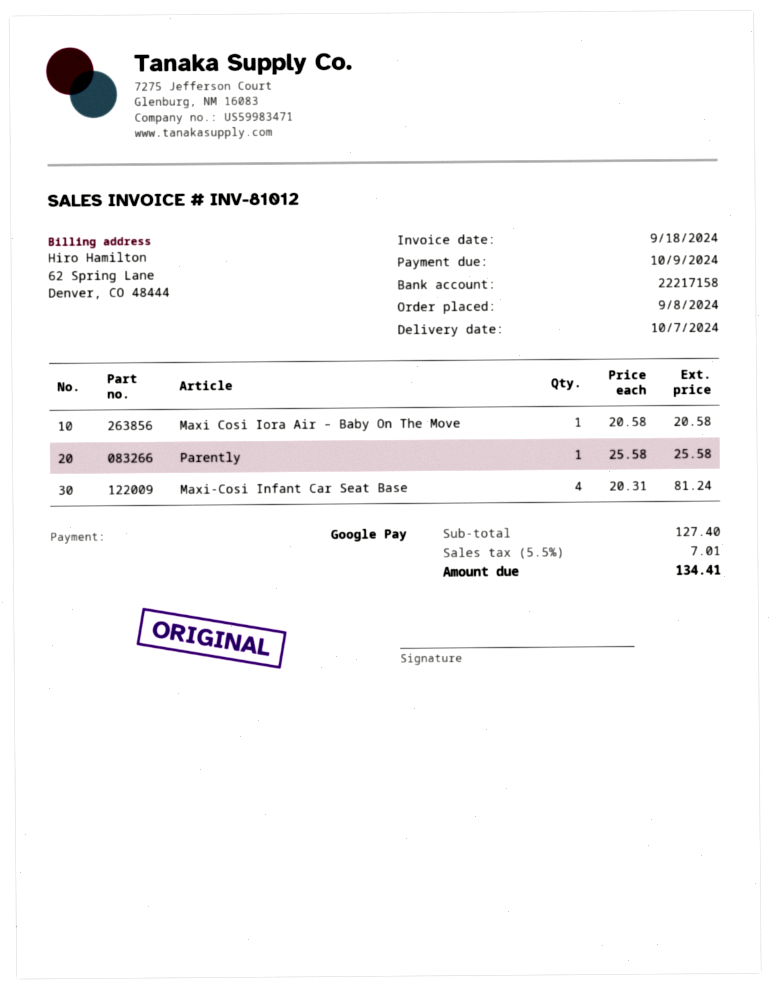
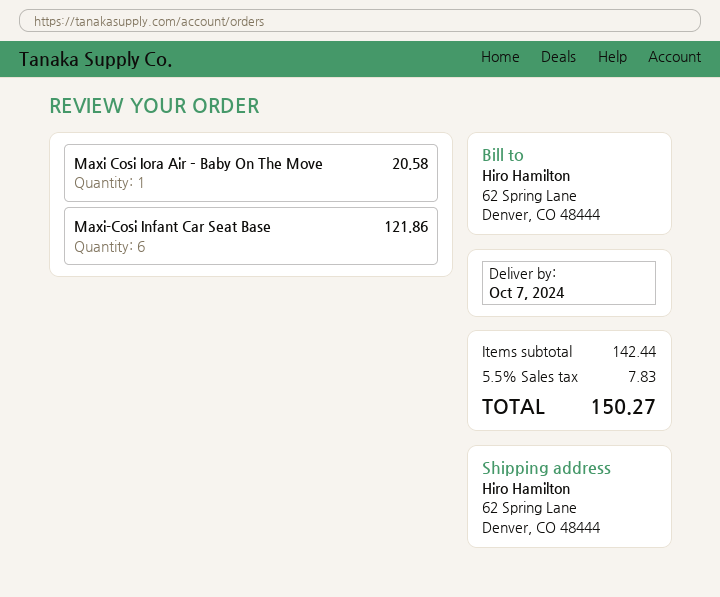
Parently: 1 for 25.58 -> none
Maxi-Cosi Infant Car Seat Base: 4 for 81.24 -> 6 for 121.86
subtotal: 127.40 -> 142.44
tax: 5.5% = 7.01 -> 5.5% = 7.83
total: 134.41 -> 150.27

